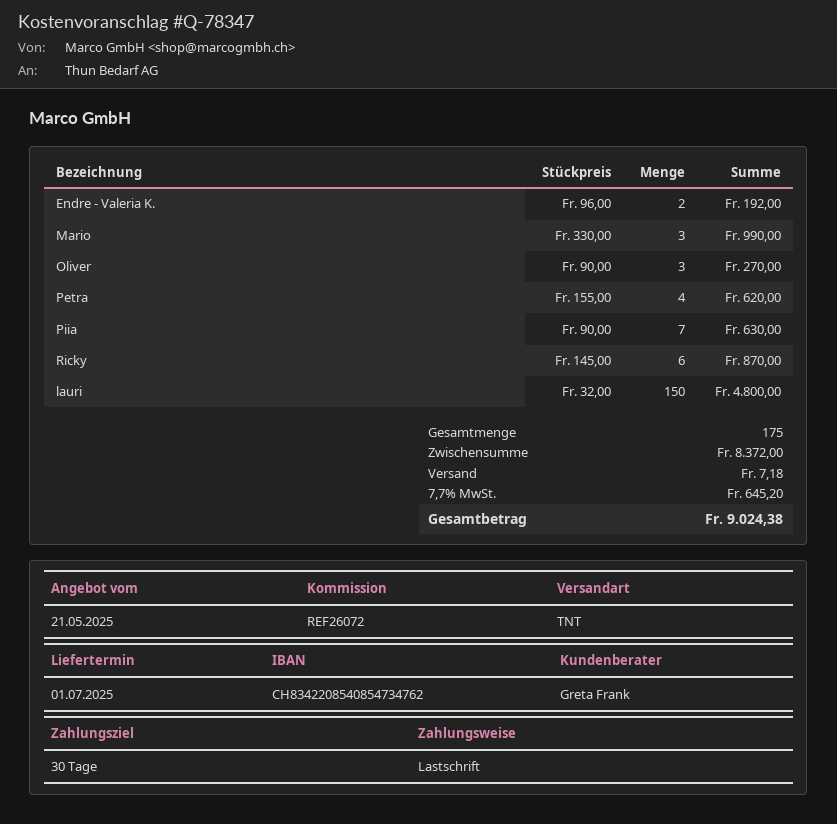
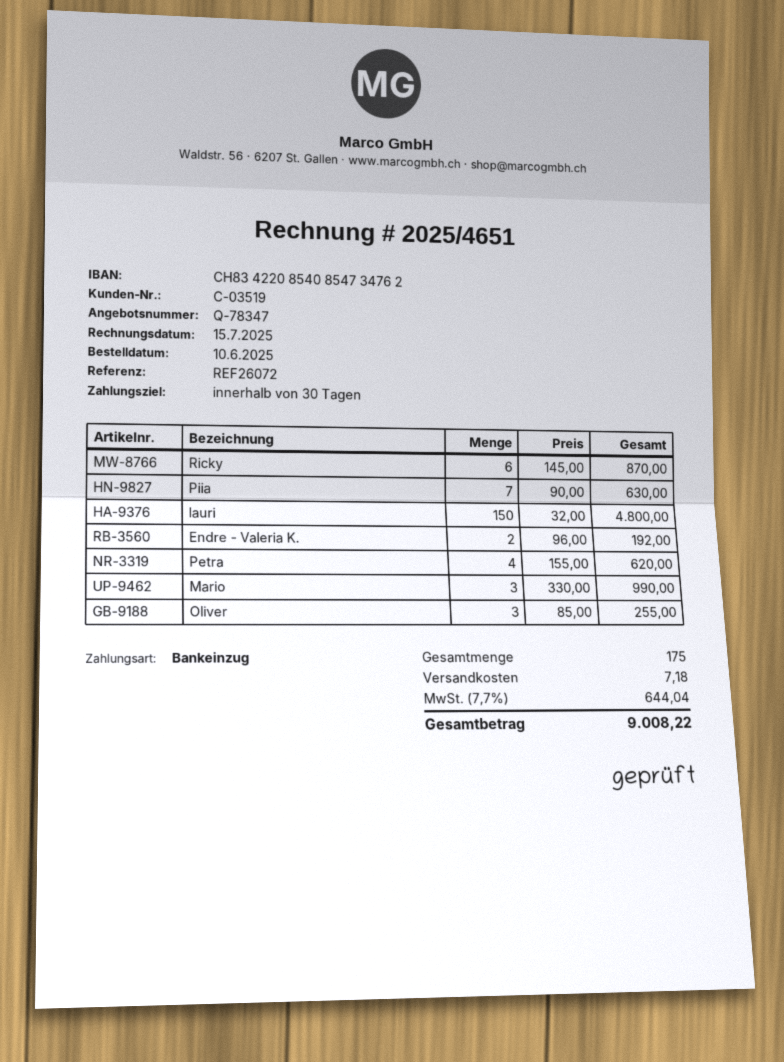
Oliver: 3 x 90.00 = 270.00 -> 3 x 85.00 = 255.00
tax: 7.7% = 645.20 -> 7.7% = 644.04
total: 9024.38 -> 9008.22

